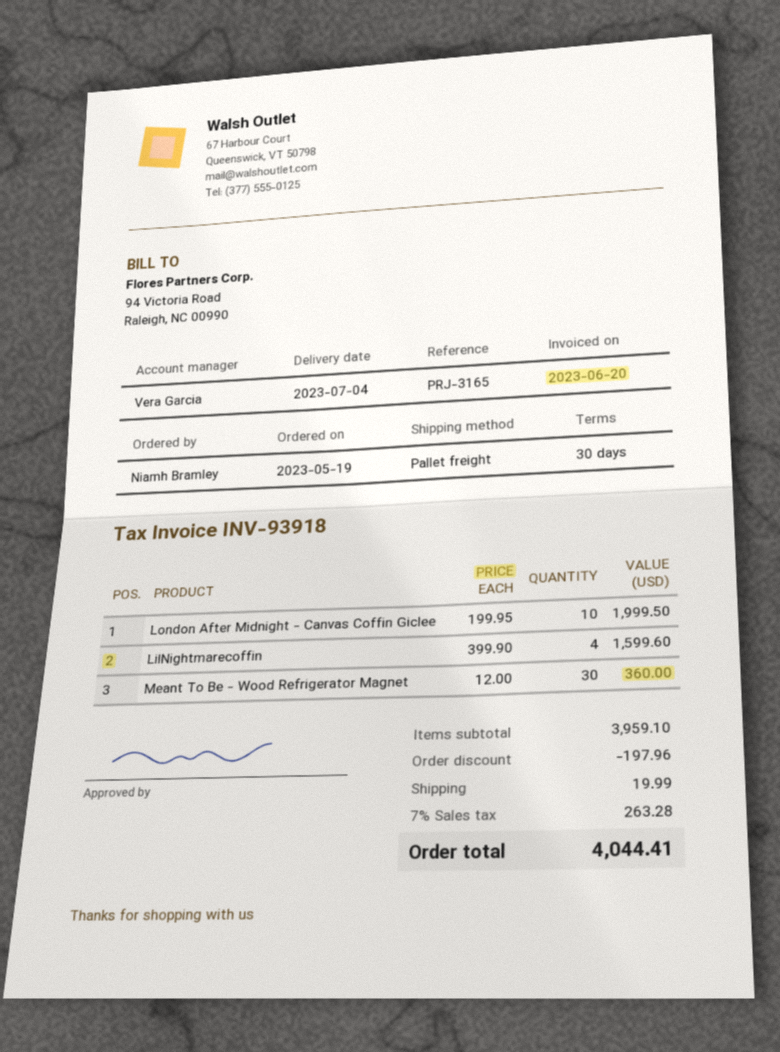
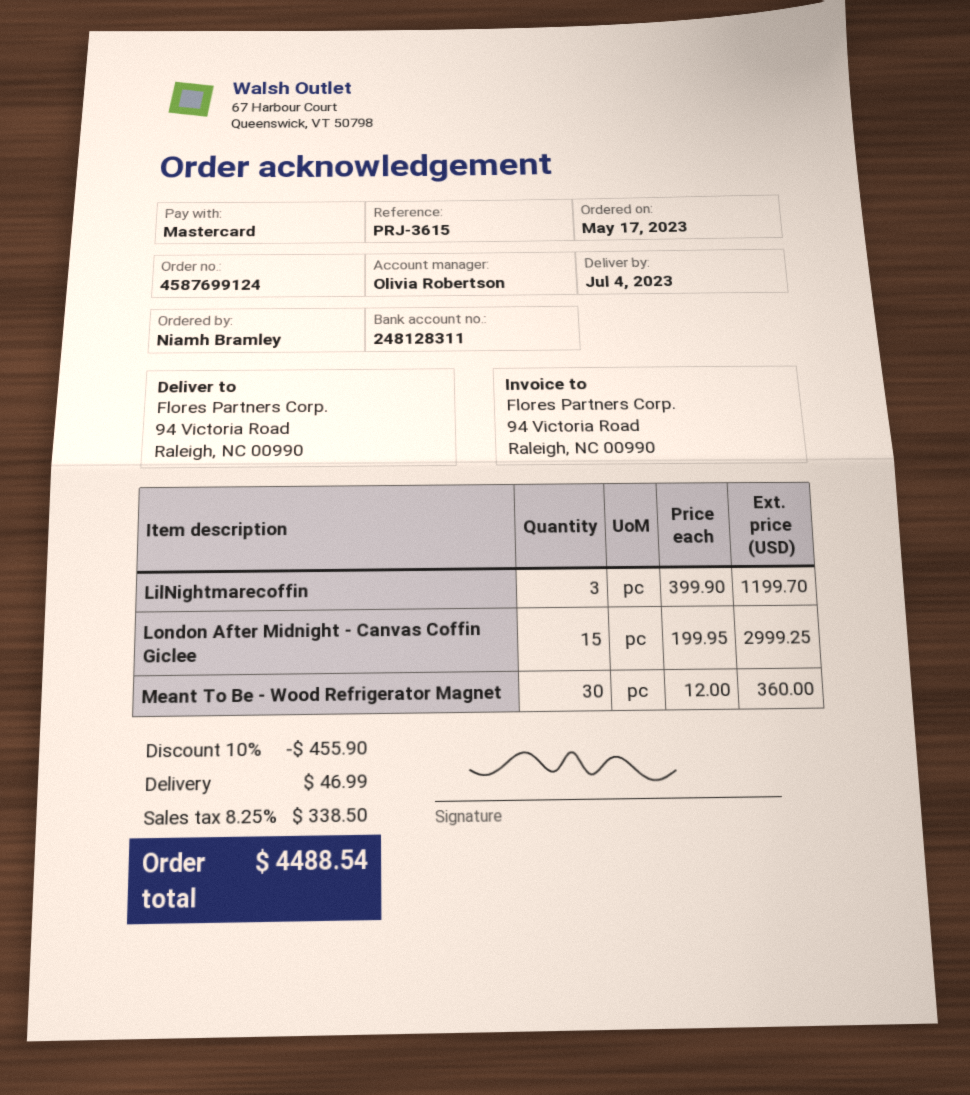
order date: 2023-05-19 -> 2023-05-17
reference: PRJ-3165 -> PRJ-3615
sales rep: Vera Garcia -> Olivia Robertson
London After Midnight - Canvas Coffin Giclee: 10 x 199.95 = 1999.50 -> 15 x 199.95 = 2999.25
LilNightmarecoffin: 4 x 399.90 = 1599.60 -> 3 x 399.90 = 1199.70
discount: 197.96 -> 455.90
shipping: 19.99 -> 46.99
tax: 7% = 263.28 -> 8.25% = 338.50
total: 4044.41 -> 4488.54

